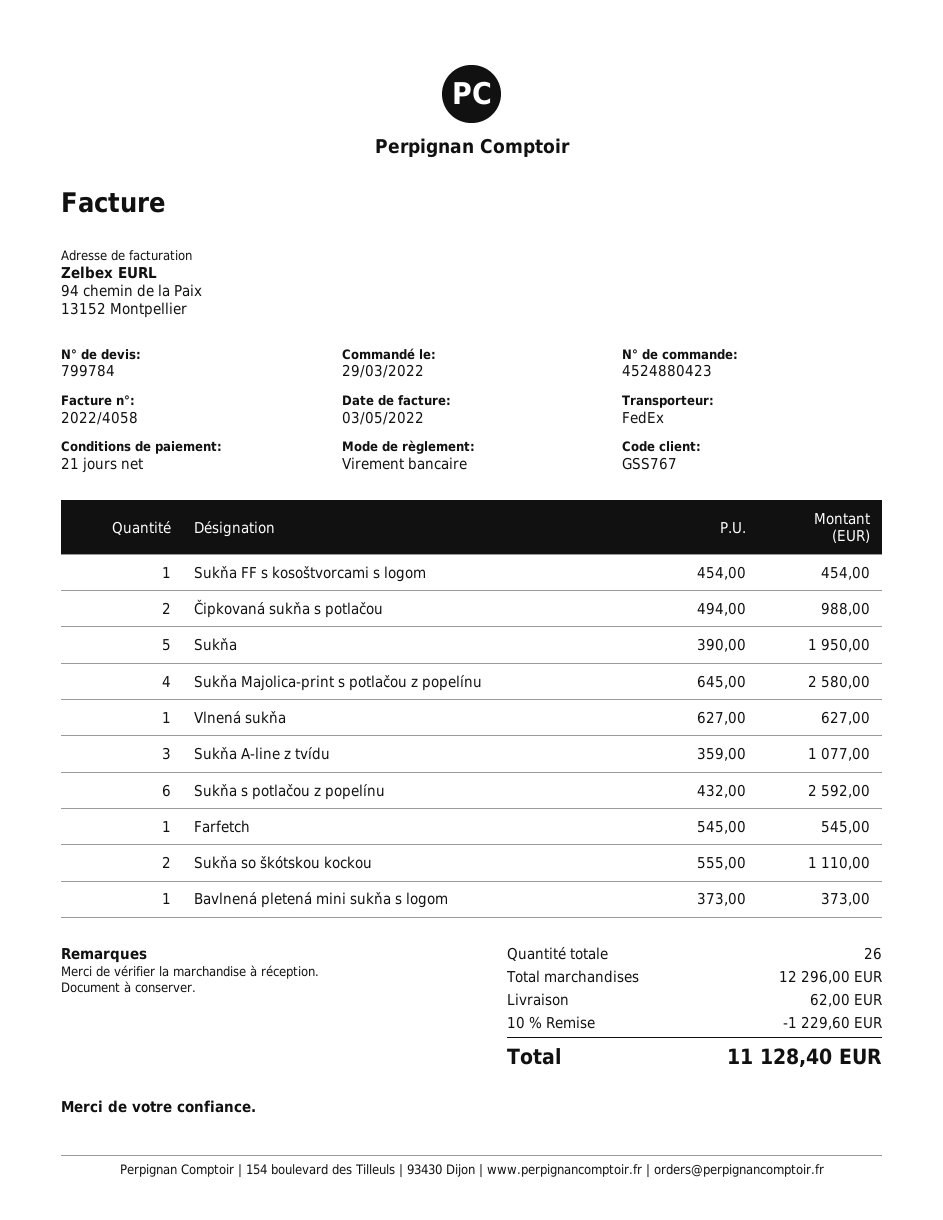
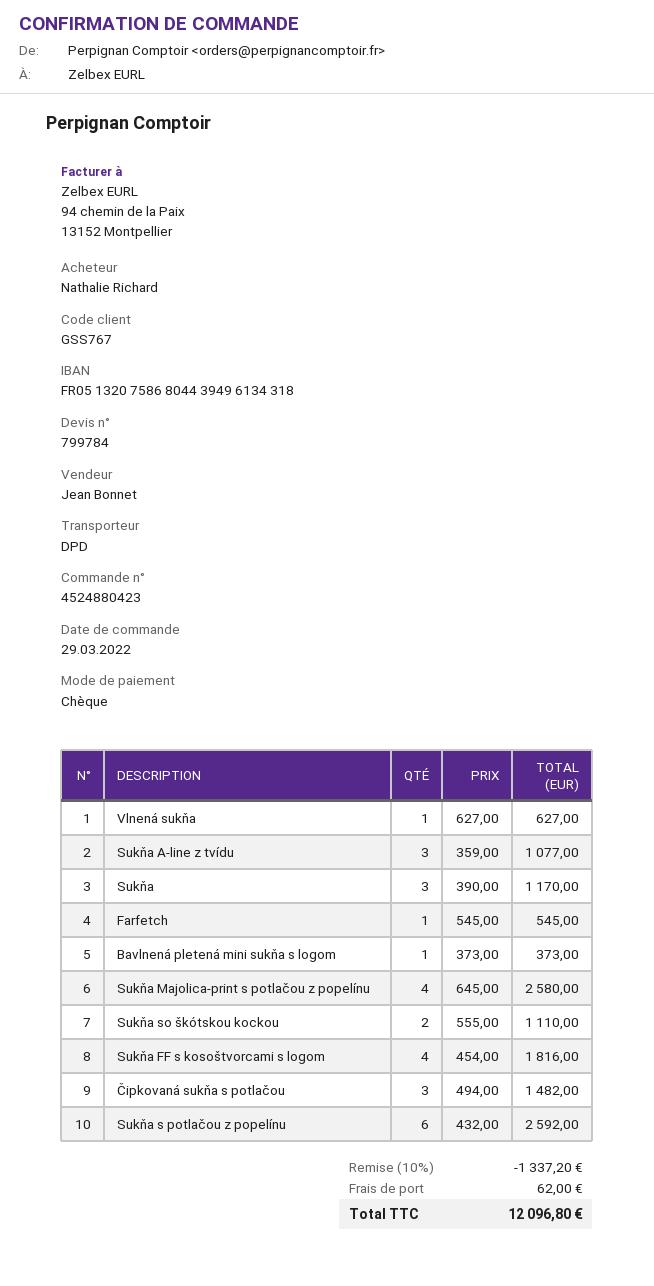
payment method: bank transfer -> cheque
shipping method: FedEx -> DPD
Sukňa FF s kosoštvorcami s logom: 1 x 454.00 = 454.00 -> 4 x 454.00 = 1816.00
Čipkovaná sukňa s potlačou: 2 x 494.00 = 988.00 -> 3 x 494.00 = 1482.00
Sukňa: 5 x 390.00 = 1950.00 -> 3 x 390.00 = 1170.00
discount: 10% = 1229.60 -> 10% = 1337.20
total: 11128.40 -> 12096.80

